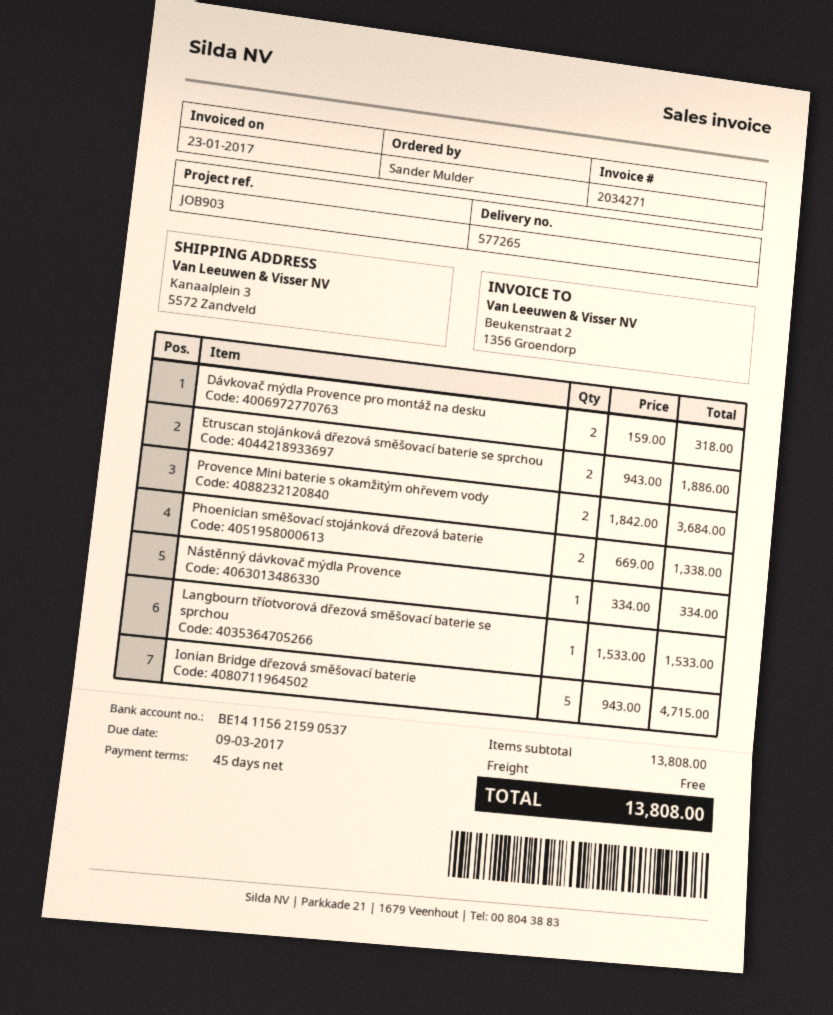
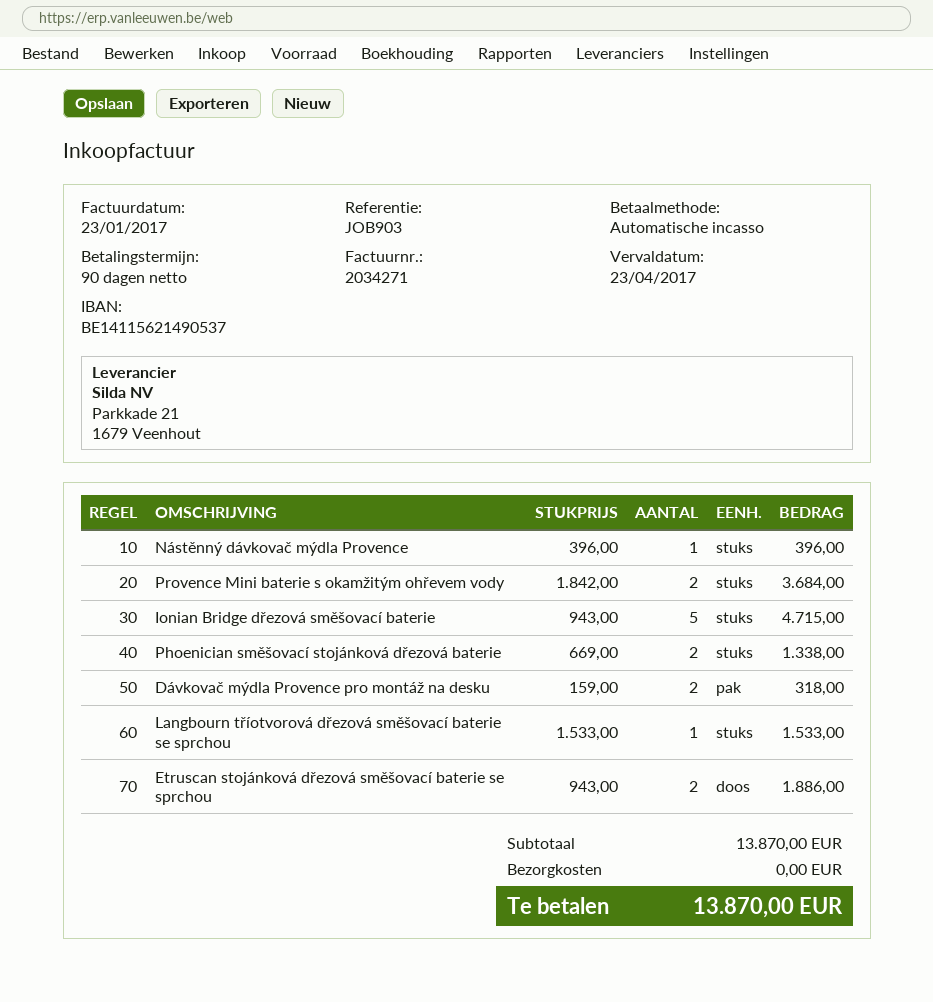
payment terms: 45 days -> 90 days
due date: 2017-03-09 -> 2017-04-23
bank account: BE14115621590537 -> BE14115621490537
Nástěnný dávkovač mýdla Provence: 1 x 334.00 = 334.00 -> 1 x 396.00 = 396.00
subtotal: 13808.00 -> 13870.00
total: 13808.00 -> 13870.00

